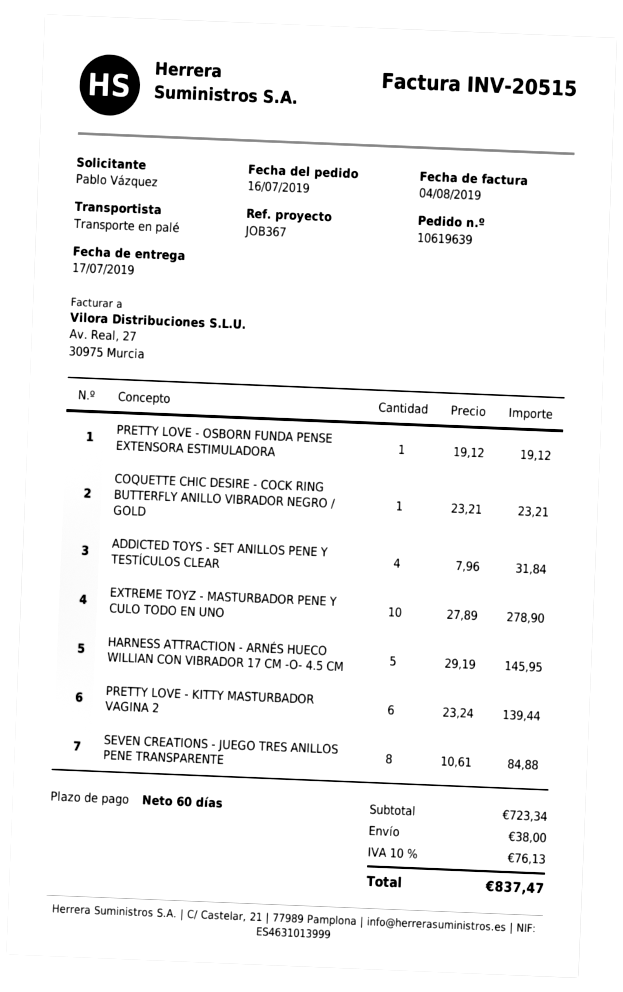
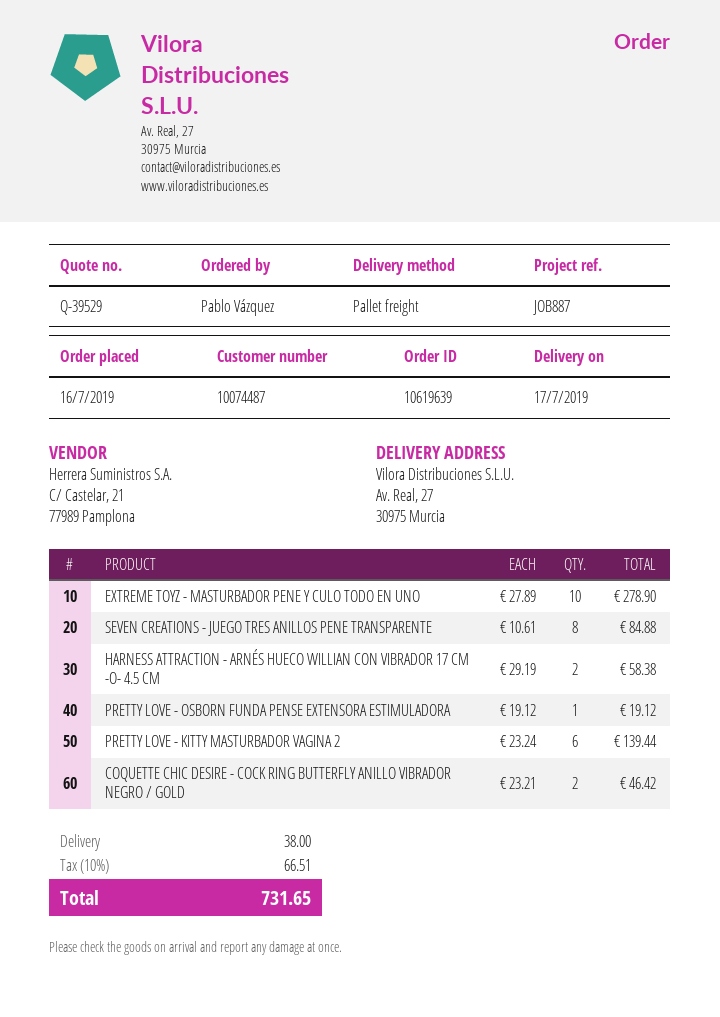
reference: JOB367 -> JOB887
COQUETTE CHIC DESIRE - COCK RING BUTTERFLY ANILLO VIBRADOR NEGRO / GOLD: 1 x 23.21 = 23.21 -> 2 x 23.21 = 46.42
ADDICTED TOYS - SET ANILLOS PENE Y TESTÍCULOS CLEAR: 4 x 7.96 = 31.84 -> none
HARNESS ATTRACTION - ARNÉS HUECO WILLIAN CON VIBRADOR 17 CM -O- 4.5 CM: 5 x 29.19 = 145.95 -> 2 x 29.19 = 58.38
tax: 10% = 76.13 -> 10% = 66.51
total: 837.47 -> 731.65

